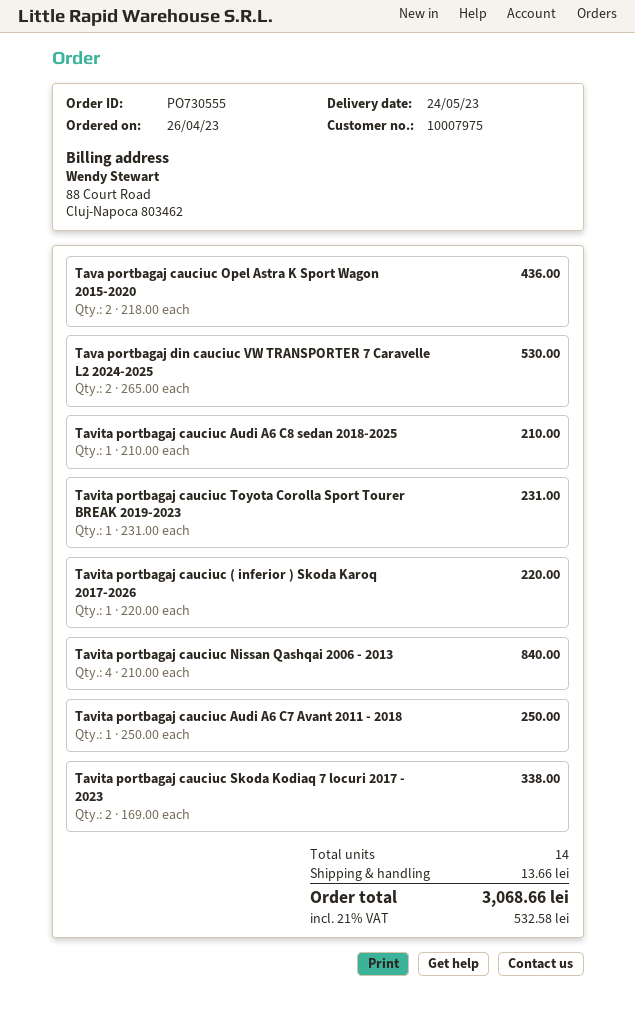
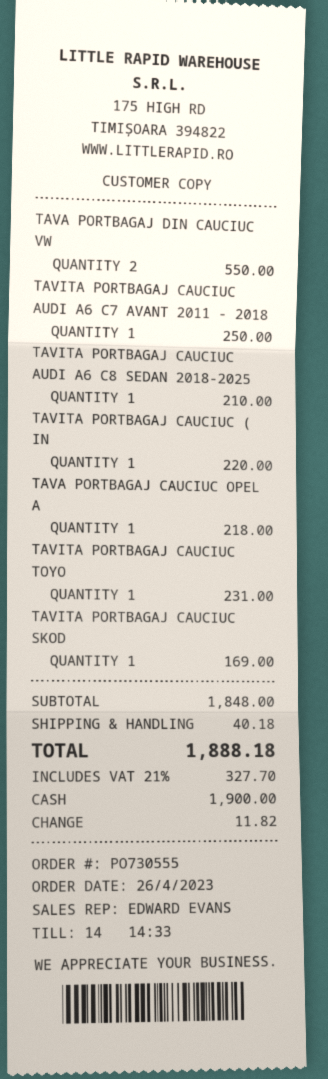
Tava portbagaj cauciuc Opel Astra K Sport Wagon 2015-2020: 2 for 436.00 -> 1 for 218.00
Tava portbagaj din cauciuc VW TRANSPORTER 7 Caravelle L2 2024-2025: 2 for 530.00 -> 2 for 550.00
Tavita portbagaj cauciuc Nissan Qashqai 2006 - 2013: 4 for 840.00 -> none
Tavita portbagaj cauciuc Skoda Kodiaq 7 locuri 2017 - 2023: 2 for 338.00 -> 1 for 169.00
shipping: 13.66 -> 40.18
tax: 21% = 532.58 -> 21% = 327.70
total: 3068.66 -> 1888.18

